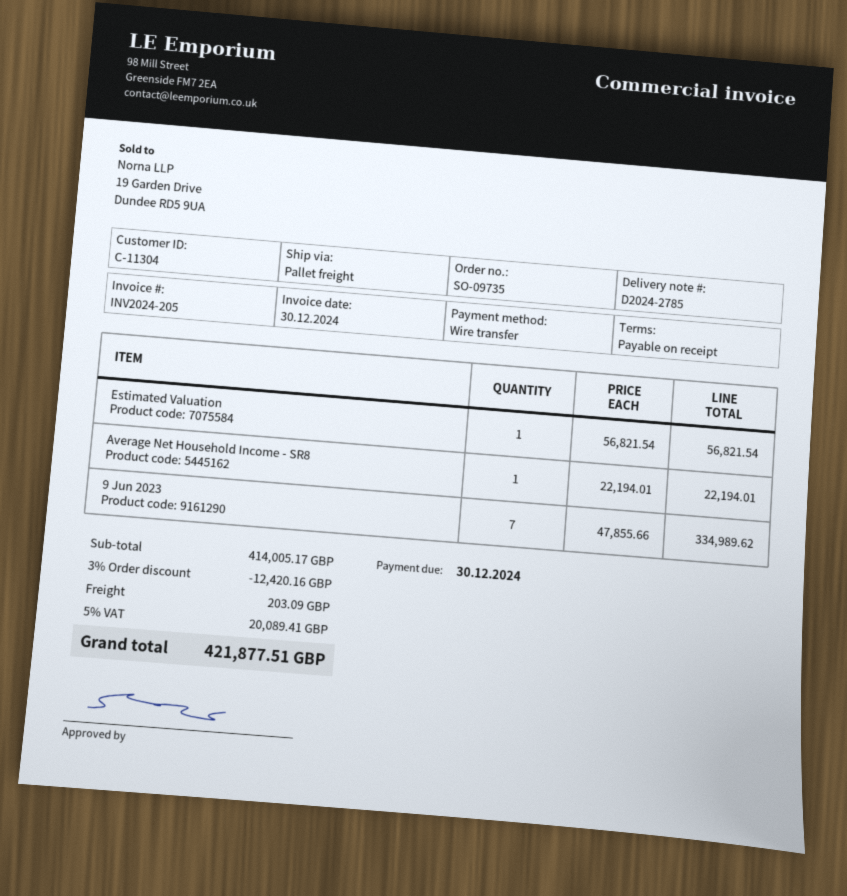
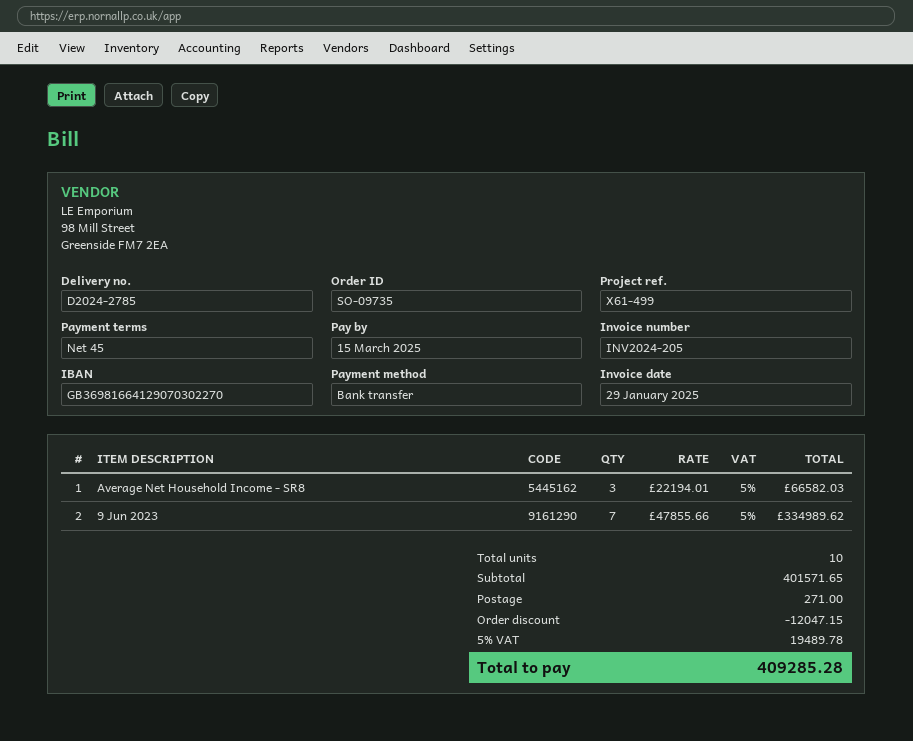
invoice date: 2024-12-30 -> 2025-01-29
payment terms: on receipt -> 45 days
due date: 2024-12-30 -> 2025-03-15
Estimated Valuation: 1 x 56821.54 = 56821.54 -> none
Average Net Household Income - SR8: 1 x 22194.01 = 22194.01 -> 3 x 22194.01 = 66582.03
subtotal: 414005.17 -> 401571.65
discount: 12420.16 -> 12047.15
shipping: 203.09 -> 271.00
tax: 5% = 20089.41 -> 5% = 19489.78
total: 421877.51 -> 409285.28

